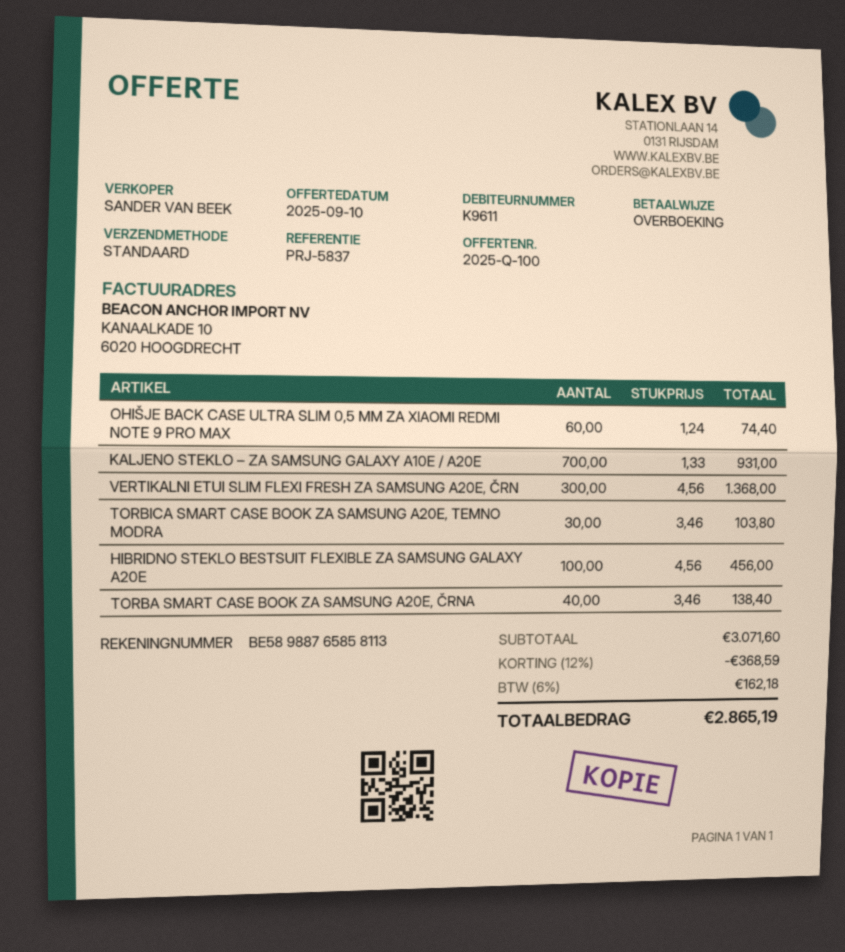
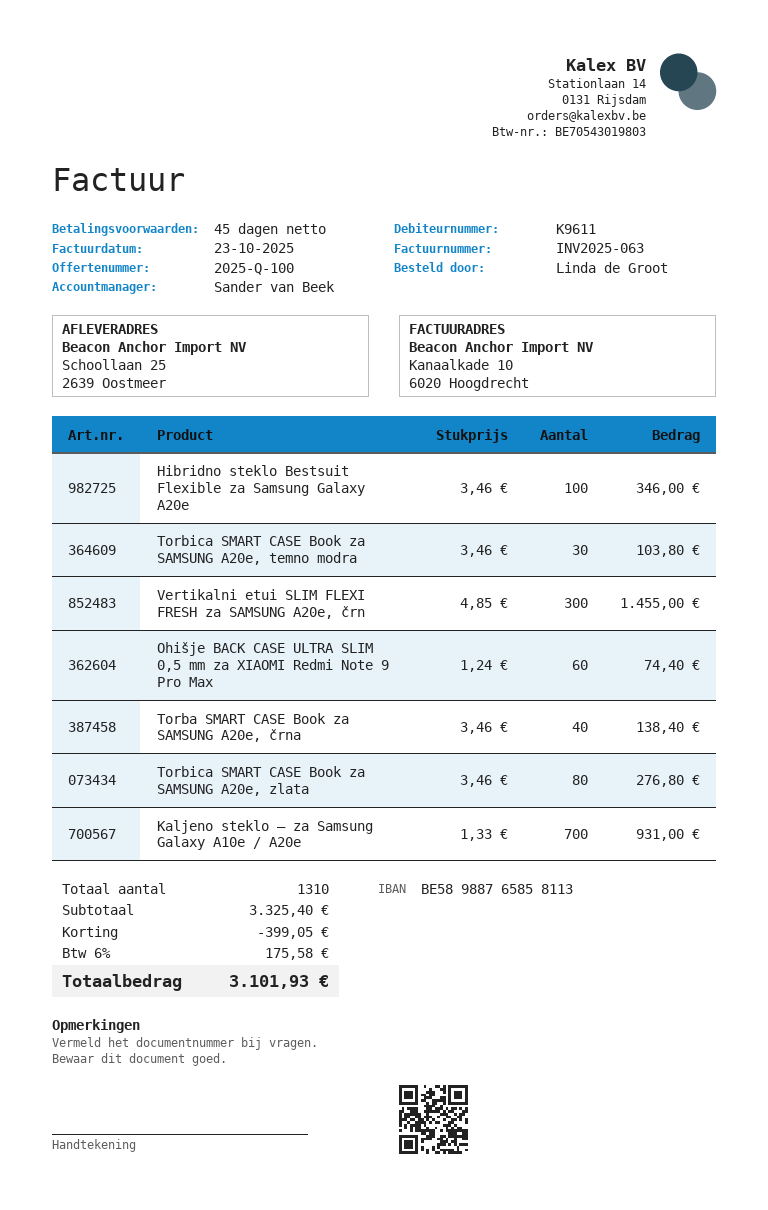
VERTIKALNI ETUI SLIM FLEXI FRESH ZA SAMSUNG A20E, ČRN: 300 x 4.56 = 1368.00 -> 300 x 4.85 = 1455.00
HIBRIDNO STEKLO BESTSUIT FLEXIBLE ZA SAMSUNG GALAXY A20E: 100 x 4.56 = 456.00 -> 100 x 3.46 = 346.00
Torbica SMART CASE Book za SAMSUNG A20e, zlata: none -> 80 x 3.46 = 276.80
subtotal: 3071.60 -> 3325.40
discount: 368.59 -> 399.05
tax: 6% = 162.18 -> 6% = 175.58
total: 2865.19 -> 3101.93

